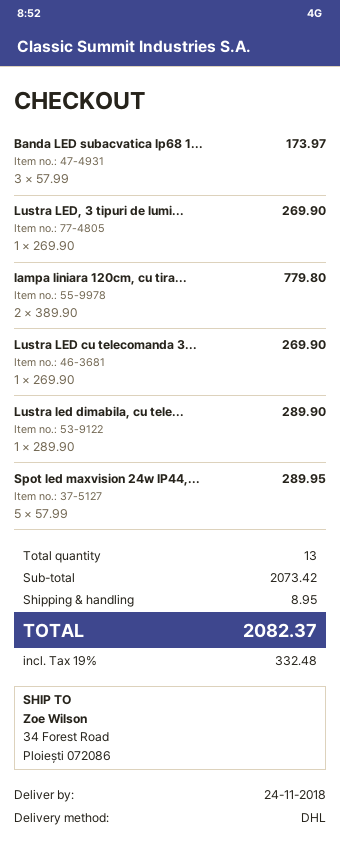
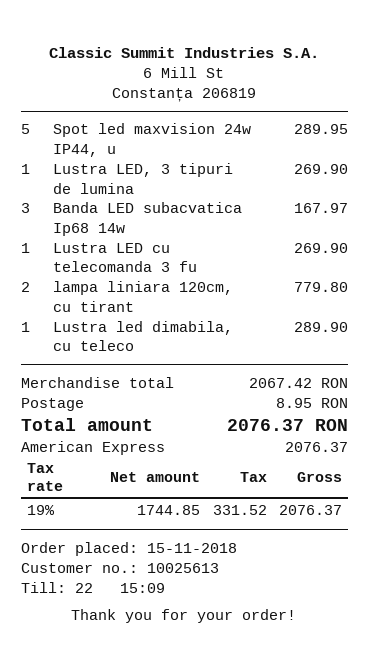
Banda LED subacvatica Ip68 1...: 3 for 173.97 -> 3 for 167.97
subtotal: 2073.42 -> 2067.42
tax: 19% = 332.48 -> 19% = 331.52
total: 2082.37 -> 2076.37

